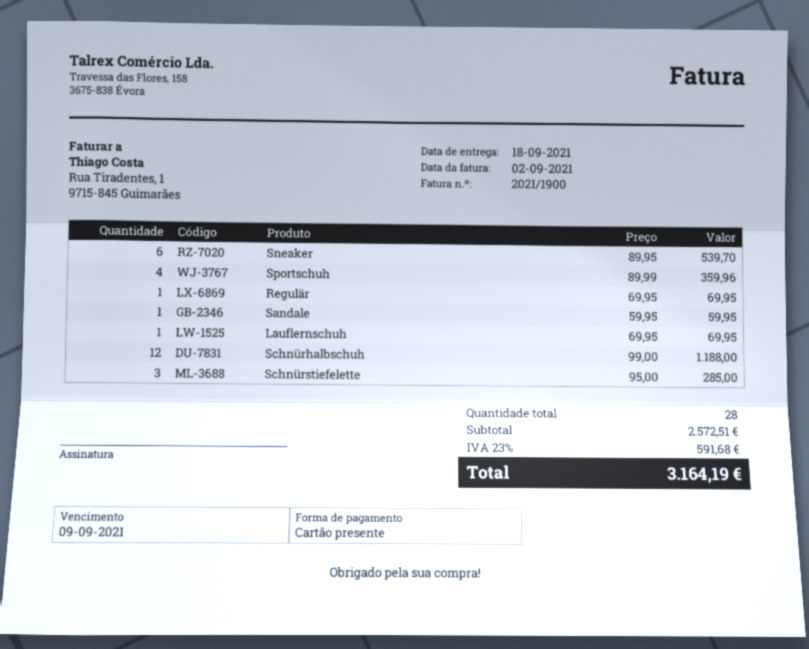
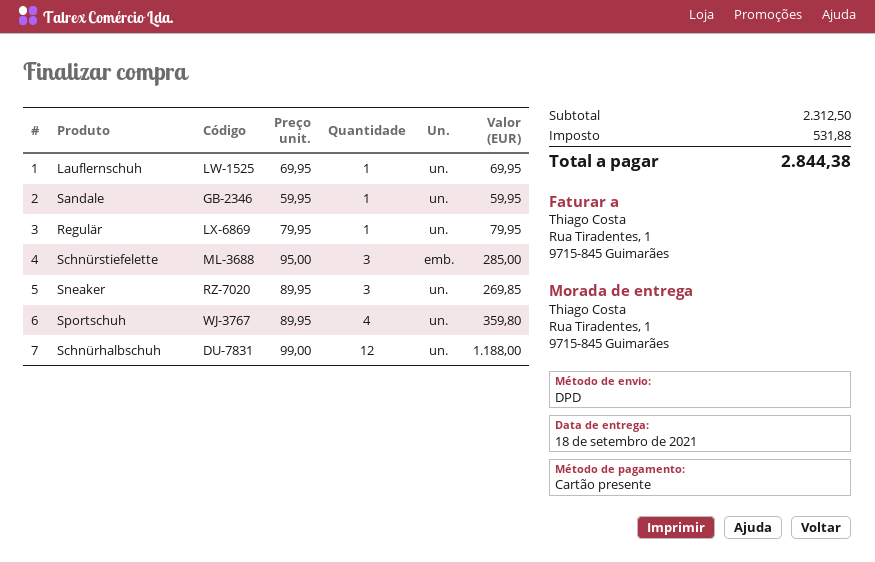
Sneaker: 6 x 89.95 = 539.70 -> 3 x 89.95 = 269.85
Sportschuh: 4 x 89.99 = 359.96 -> 4 x 89.95 = 359.80
Regulär: 1 x 69.95 = 69.95 -> 1 x 79.95 = 79.95
subtotal: 2572.51 -> 2312.50
tax: 591.68 -> 531.88
total: 3164.19 -> 2844.38

